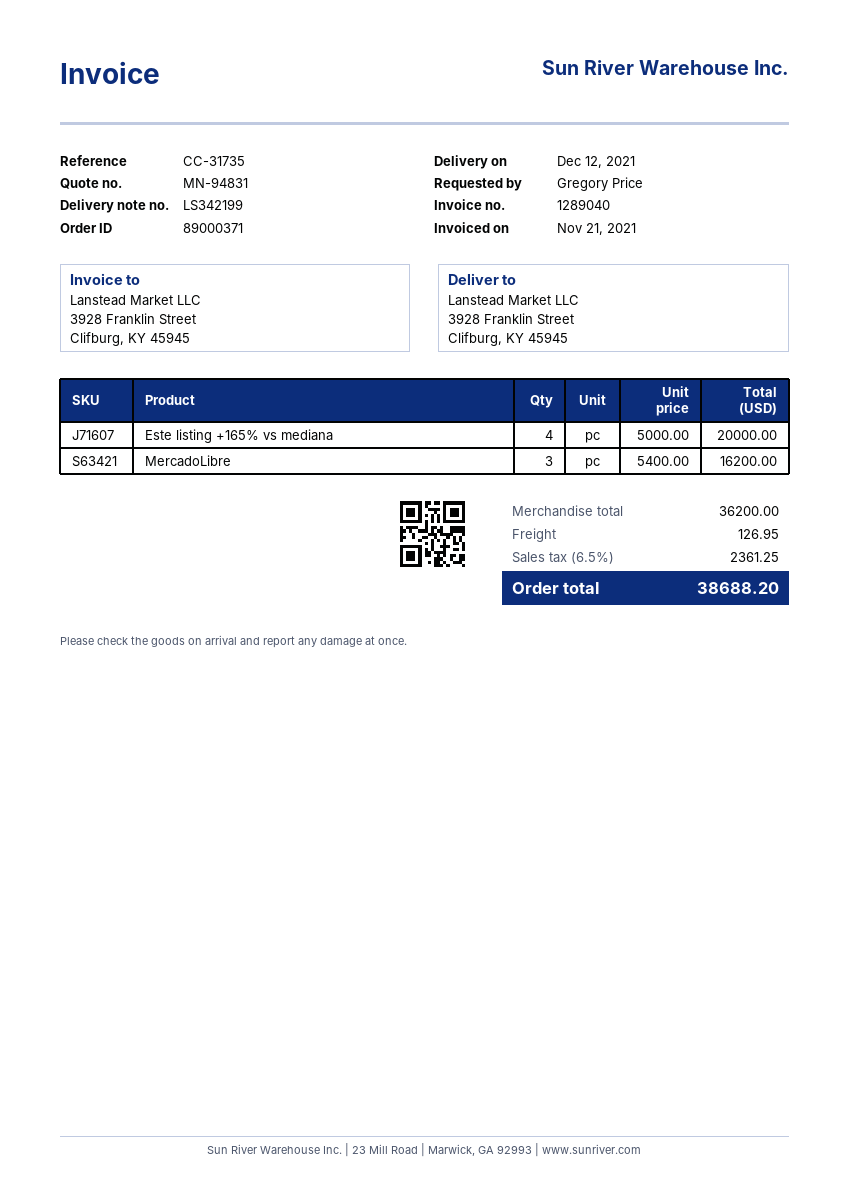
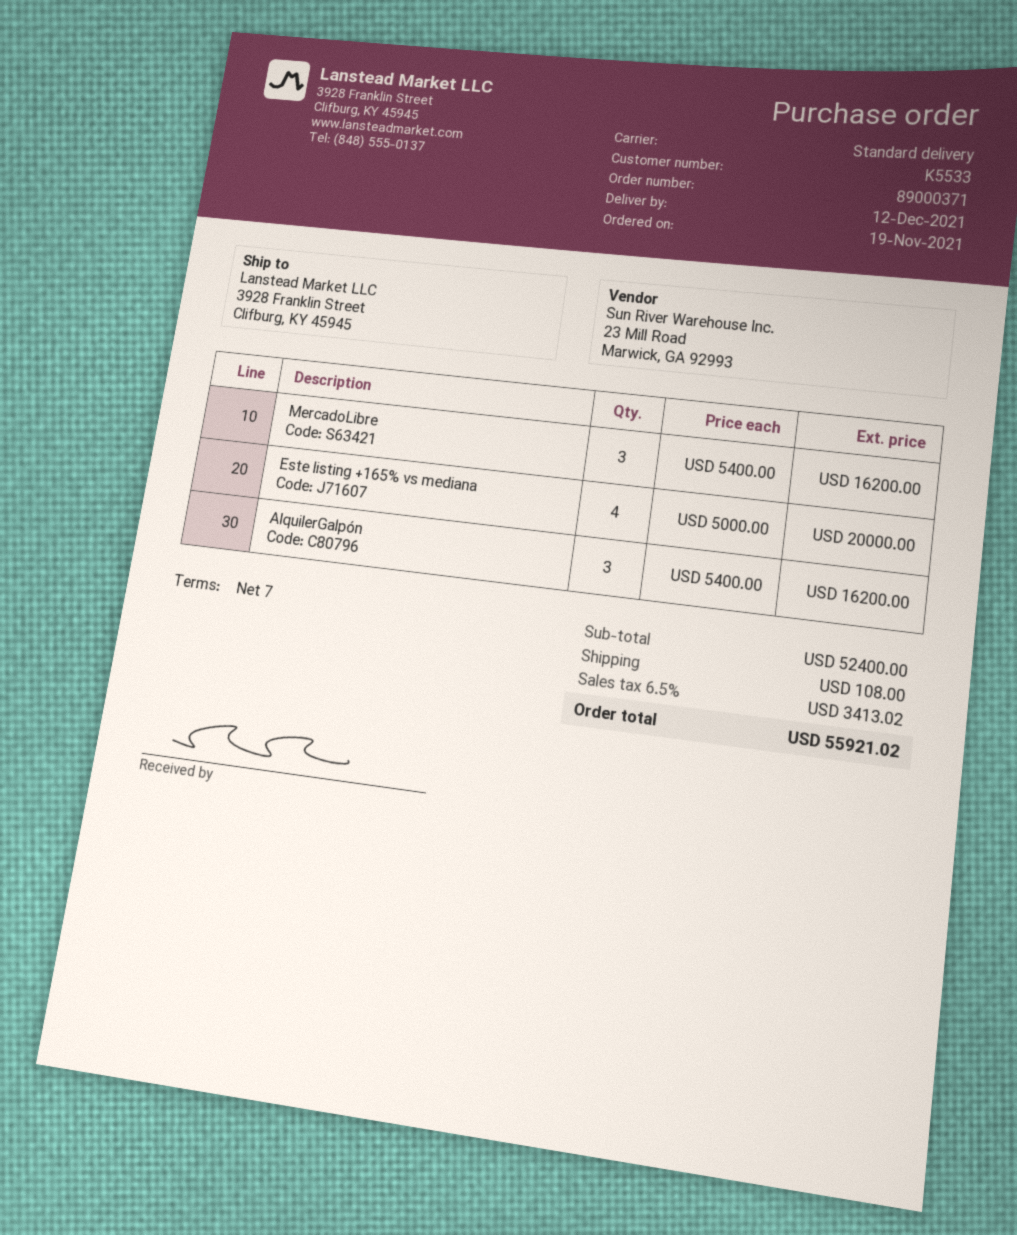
AlquilerGalpón: none -> 3 x 5400.00 = 16200.00
subtotal: 36200.00 -> 52400.00
shipping: 126.95 -> 108.00
tax: 6.5% = 2361.25 -> 6.5% = 3413.02
total: 38688.20 -> 55921.02

